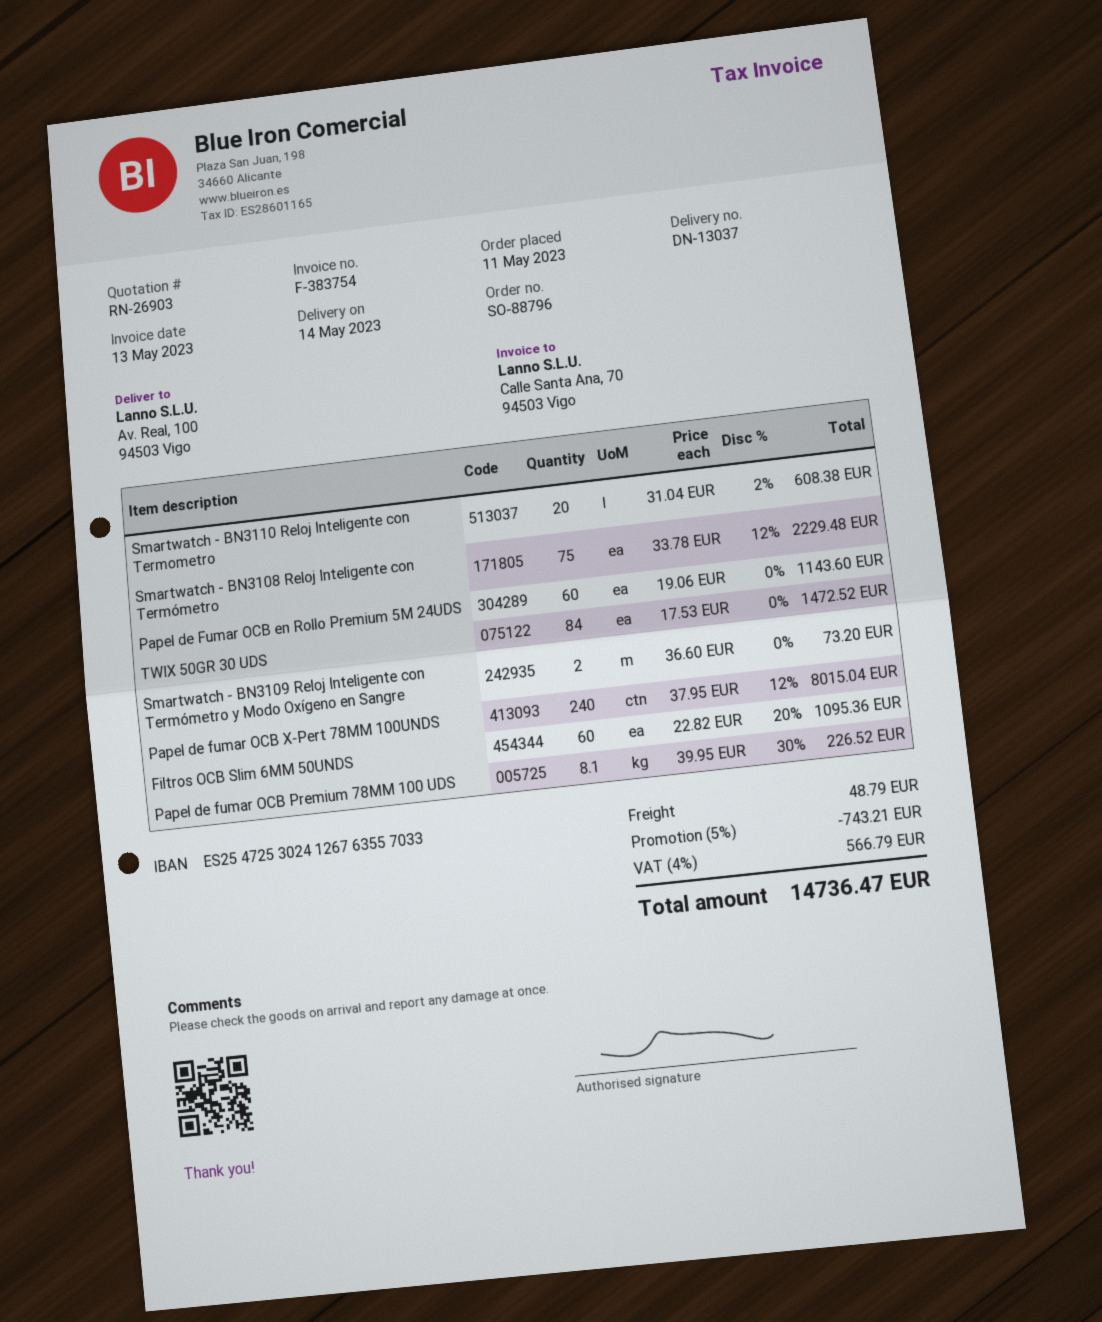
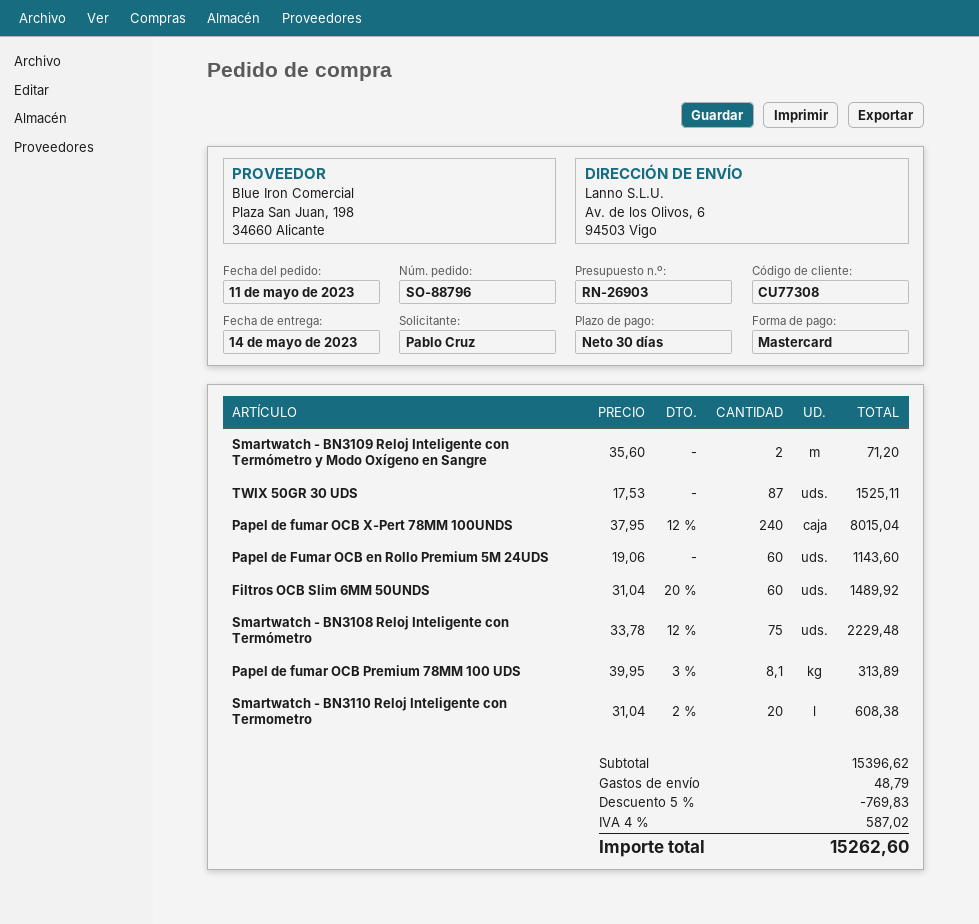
ship to: Av. Real, 100, 94503 Vigo -> Av. de los Olivos, 6, 94503 Vigo
TWIX 50GR 30 UDS: 84 x 17.53 = 1472.52 -> 87 x 17.53 = 1525.11
Smartwatch - BN3109 Reloj Inteligente con Termómetro y Modo Oxígeno en Sangre: 2 x 36.60 = 73.20 -> 2 x 35.60 = 71.20
Filtros OCB Slim 6MM 50UNDS: 60 x 22.82 - 20% = 1095.36 -> 60 x 31.04 - 20% = 1489.92
Papel de fumar OCB Premium 78MM 100 UDS: 8.1 x 39.95 - 30% = 226.52 -> 8.1 x 39.95 - 3% = 313.89
discount: 5% = 743.21 -> 5% = 769.83
tax: 4% = 566.79 -> 4% = 587.02
total: 14736.47 -> 15262.60

